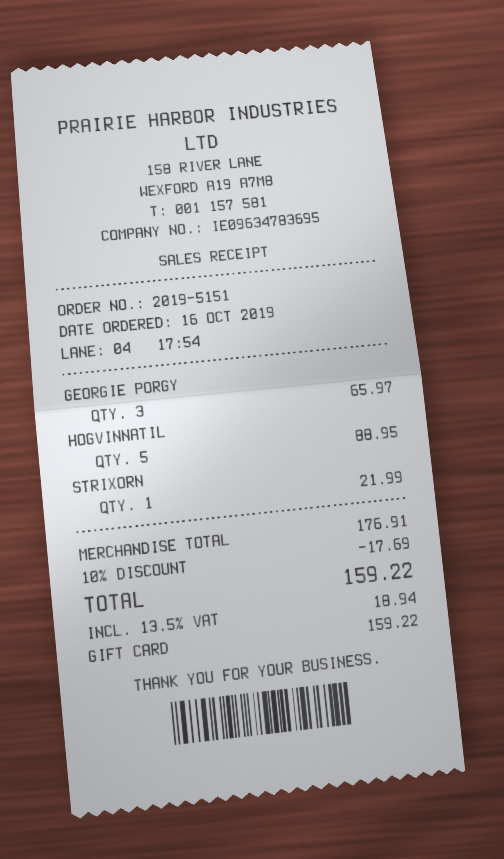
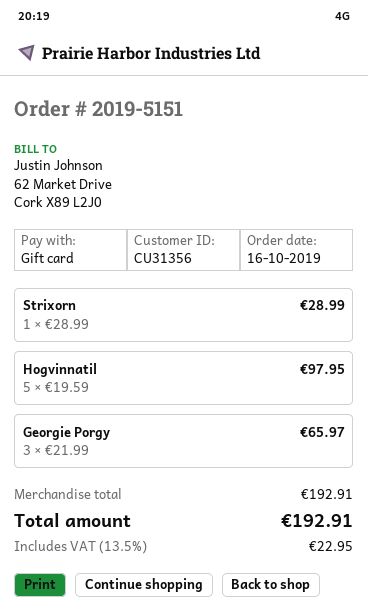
HOGVINNATIL: 5 for 88.95 -> 5 for 97.95
STRIXORN: 1 for 21.99 -> 1 for 28.99
subtotal: 176.91 -> 192.91
discount: 10% = 17.69 -> none
tax: 13.5% = 18.94 -> 13.5% = 22.95
total: 159.22 -> 192.91

